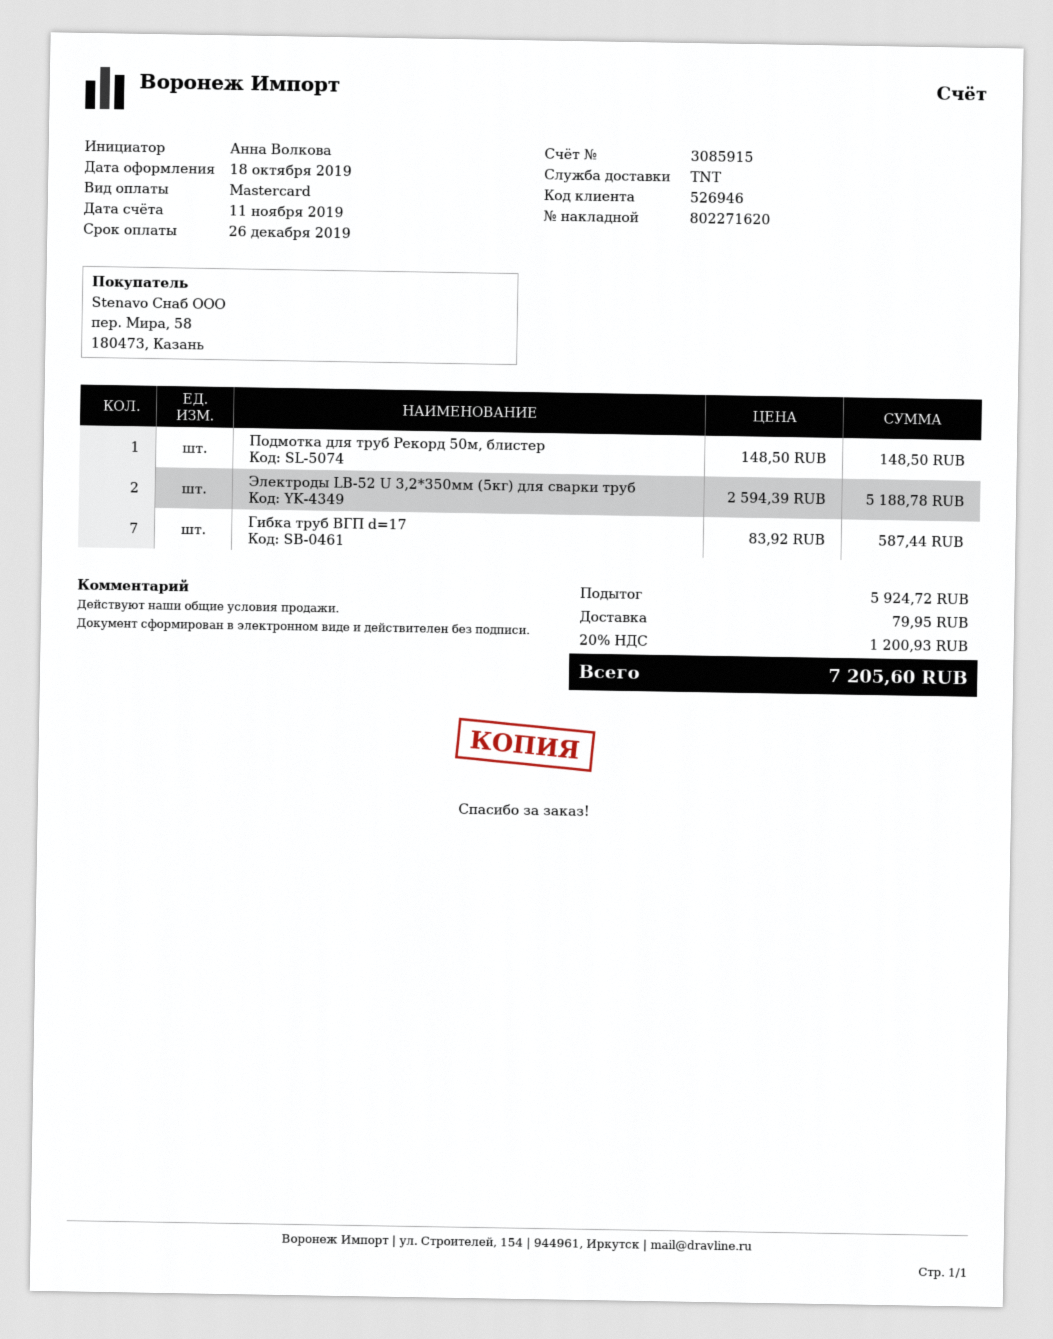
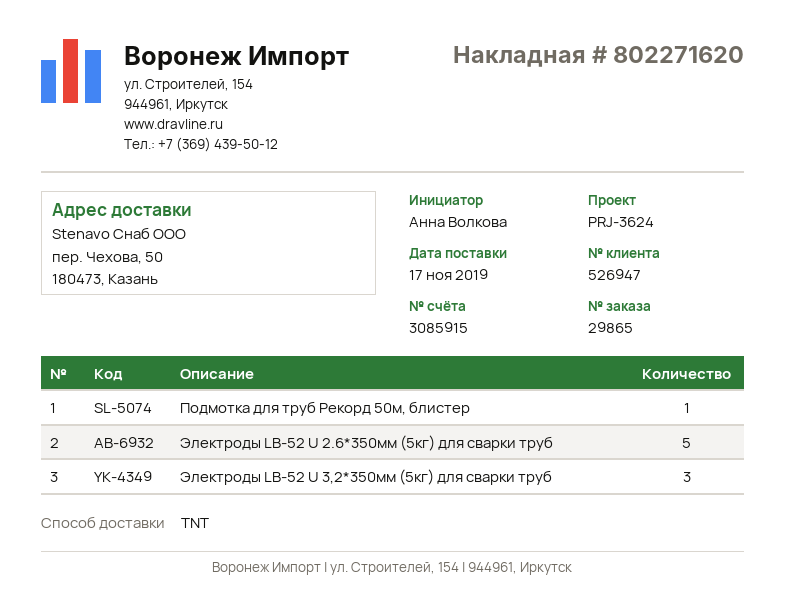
customer number: 526946 -> 526947
Электроды LB-52 U 3,2*350мм (5кг) для сварки труб: 2 -> 3
Гибка труб ВГП d=17: 7 -> none
Электроды LB-52 U 2.6*350мм (5кг) для сварки труб: none -> 5

